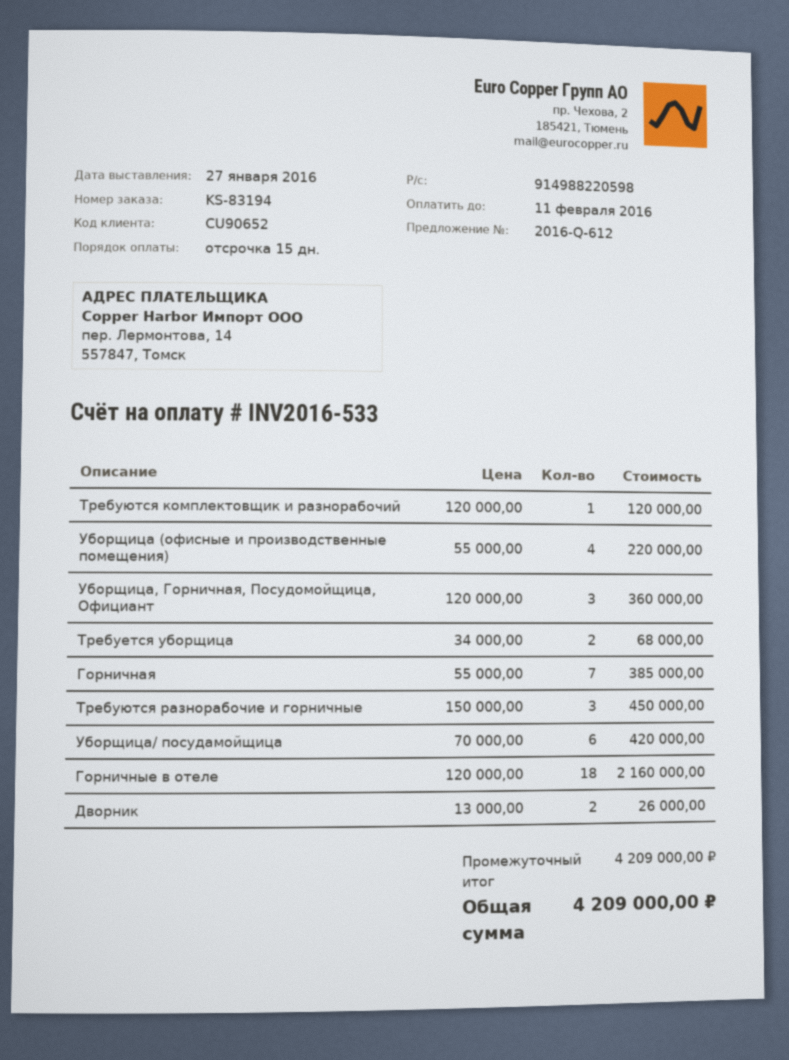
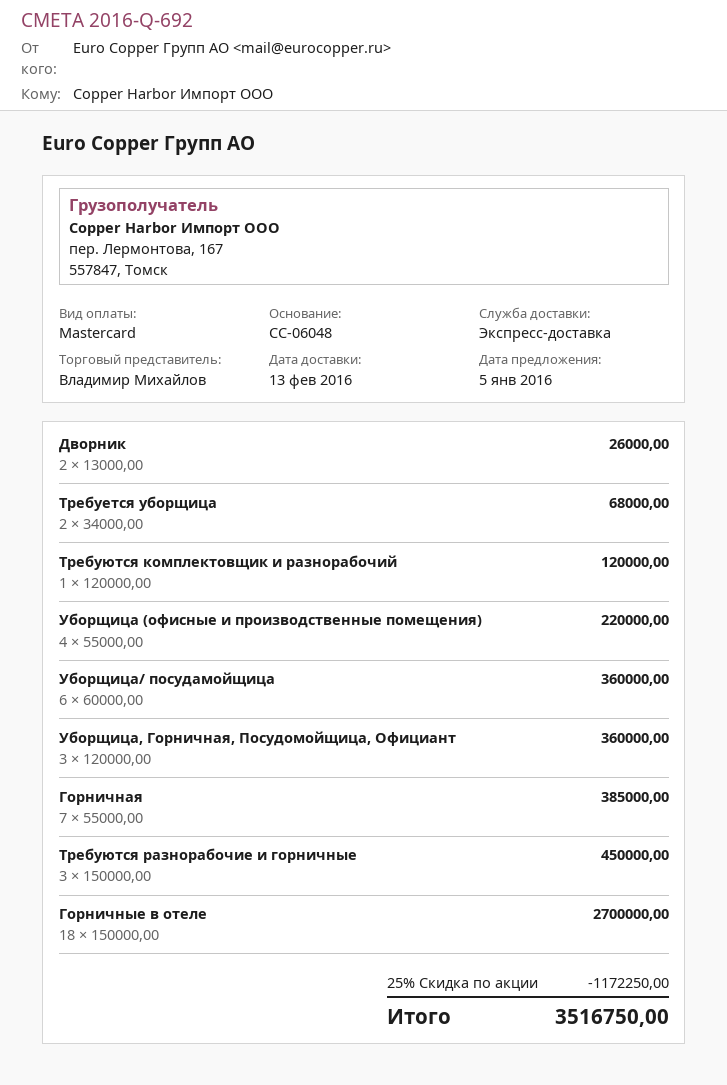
quote number: 2016-Q-612 -> 2016-Q-692
Уборщица/ посудамойщица: 6 x 70000.00 = 420000.00 -> 6 x 60000.00 = 360000.00
Горничные в отеле: 18 x 120000.00 = 2160000.00 -> 18 x 150000.00 = 2700000.00
discount: none -> 25% = 1172250.00
total: 4209000.00 -> 3516750.00

